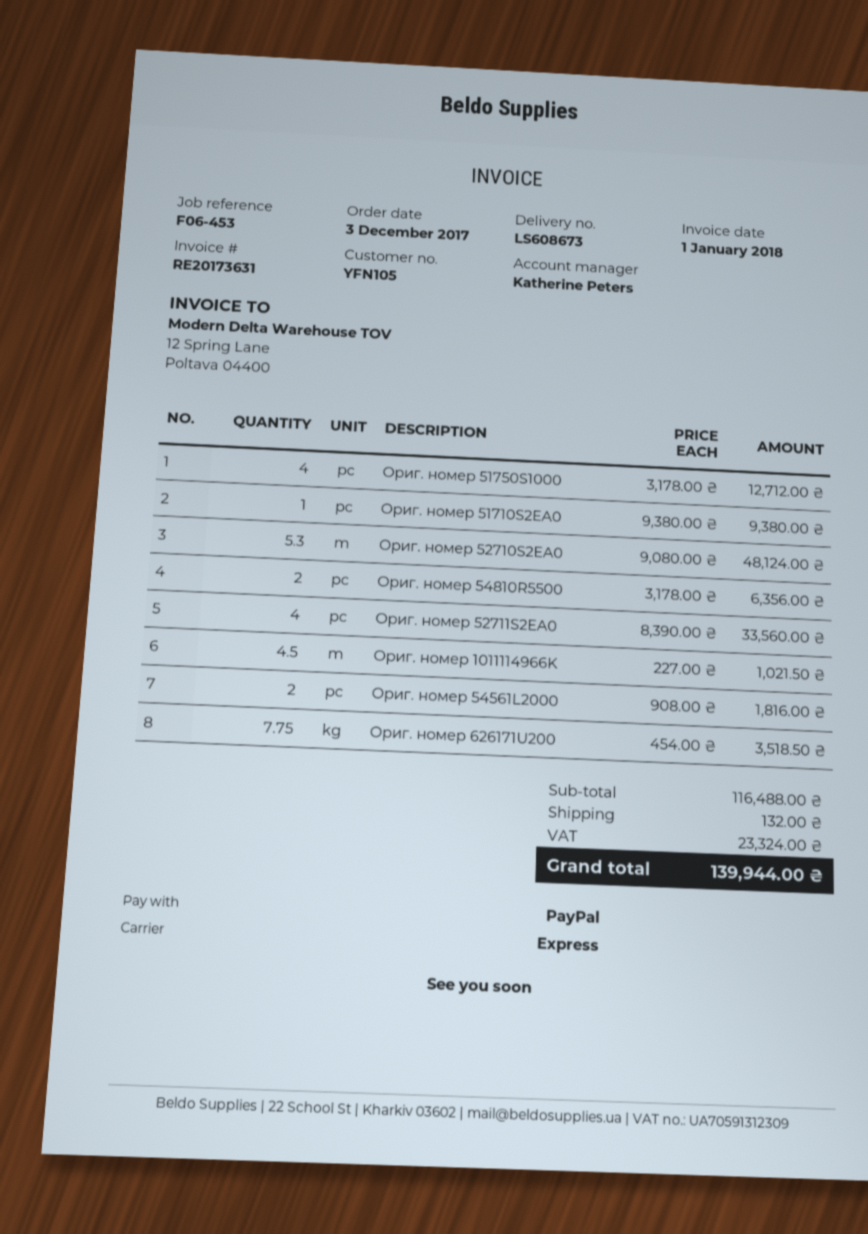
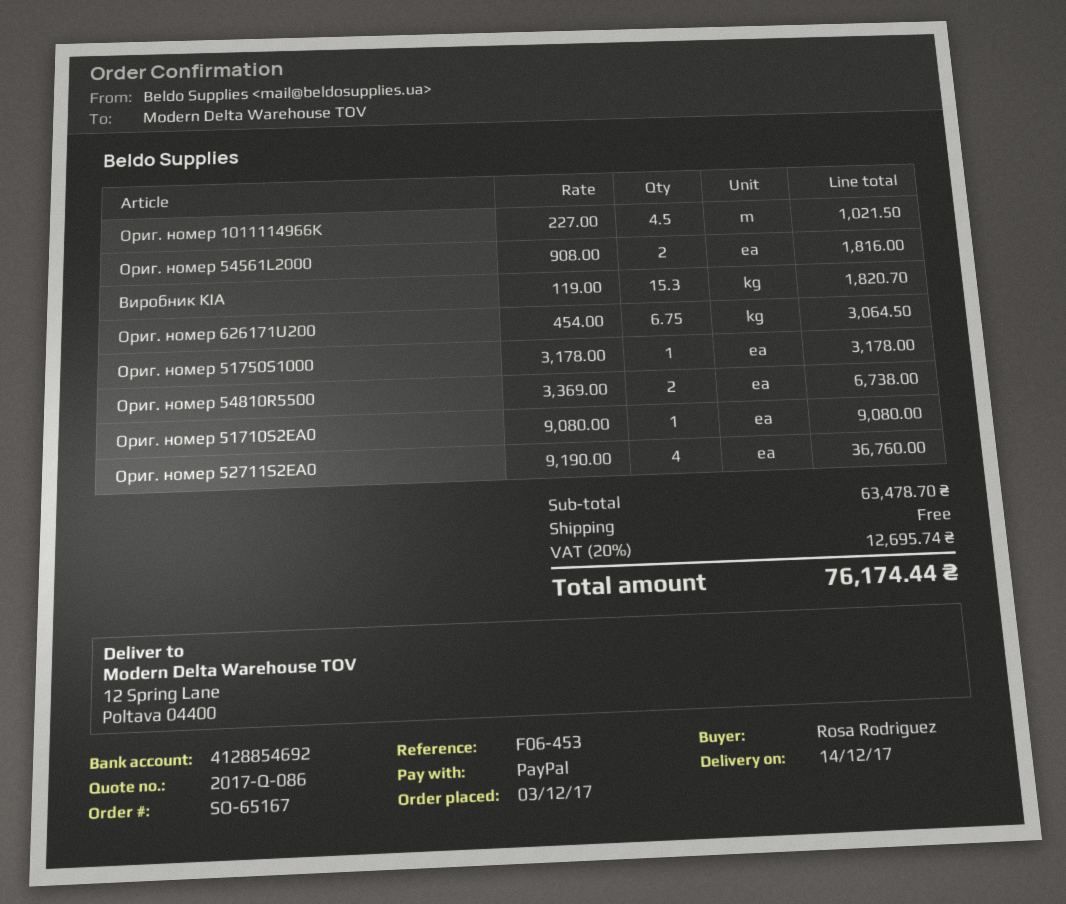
Ориг. номер 51750S1000: 4 x 3178.00 = 12712.00 -> 1 x 3178.00 = 3178.00
Ориг. номер 51710S2EA0: 1 x 9380.00 = 9380.00 -> 1 x 9080.00 = 9080.00
Ориг. номер 52710S2EA0: 5.3 x 9080.00 = 48124.00 -> none
Ориг. номер 54810R5500: 2 x 3178.00 = 6356.00 -> 2 x 3369.00 = 6738.00
Ориг. номер 52711S2EA0: 4 x 8390.00 = 33560.00 -> 4 x 9190.00 = 36760.00
Ориг. номер 626171U200: 7.75 x 454.00 = 3518.50 -> 6.75 x 454.00 = 3064.50
Виробник KIA: none -> 15.3 x 119.00 = 1820.70
subtotal: 116488.00 -> 63478.70
shipping: 132.00 -> 0.00
tax: 23324.00 -> 12695.74
total: 139944.00 -> 76174.44

